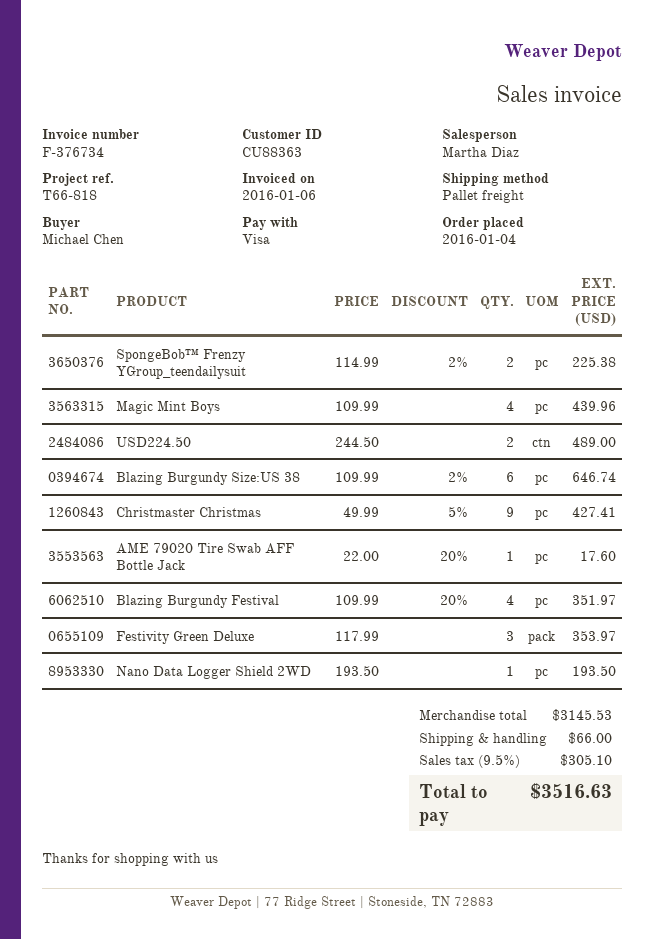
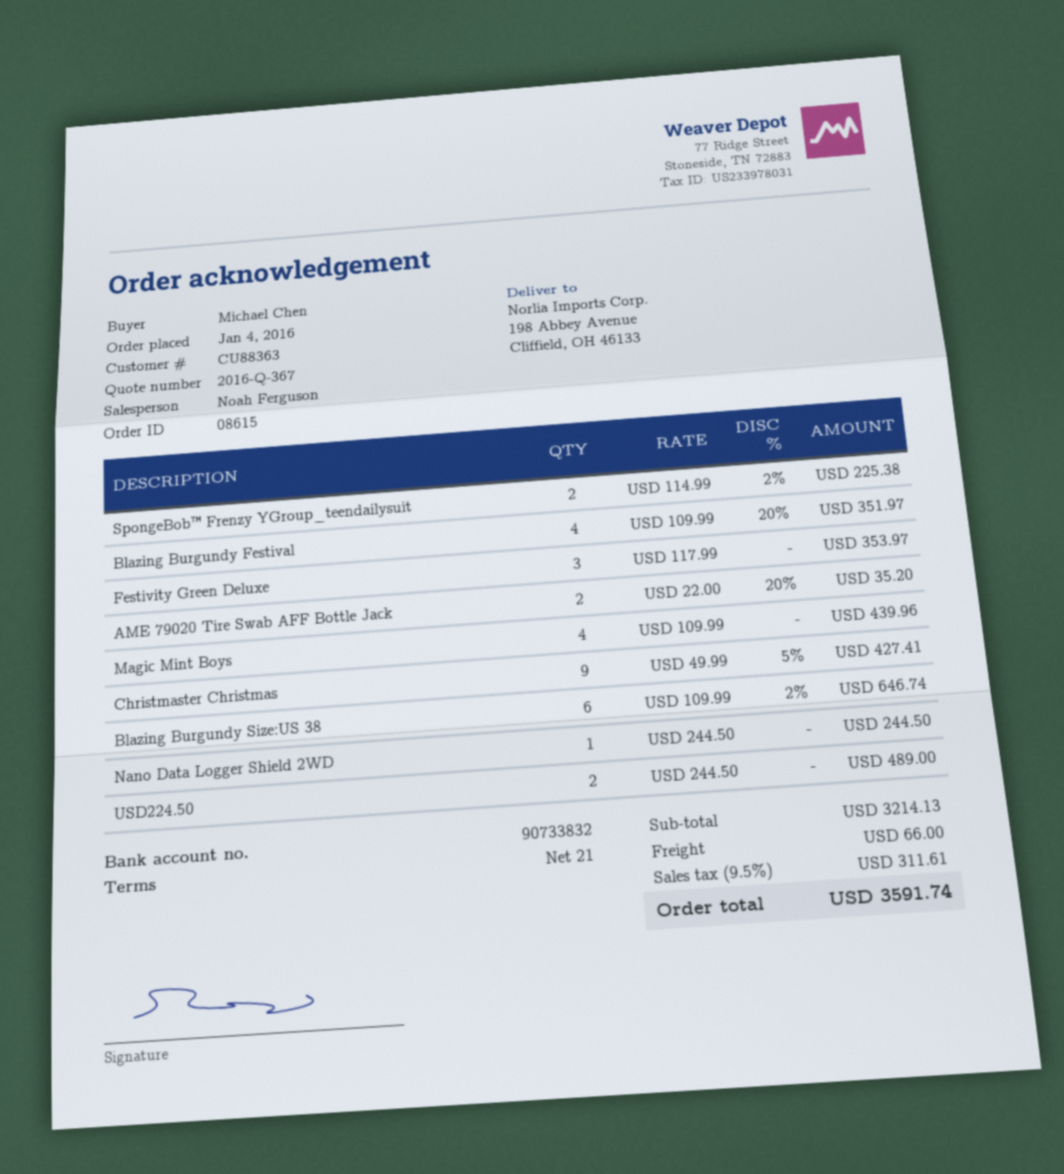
sales rep: Martha Diaz -> Noah Ferguson
AME 79020 Tire Swab AFF Bottle Jack: 1 x 22.00 - 20% = 17.60 -> 2 x 22.00 - 20% = 35.20
Nano Data Logger Shield 2WD: 1 x 193.50 = 193.50 -> 1 x 244.50 = 244.50
subtotal: 3145.53 -> 3214.13
tax: 9.5% = 305.10 -> 9.5% = 311.61
total: 3516.63 -> 3591.74

